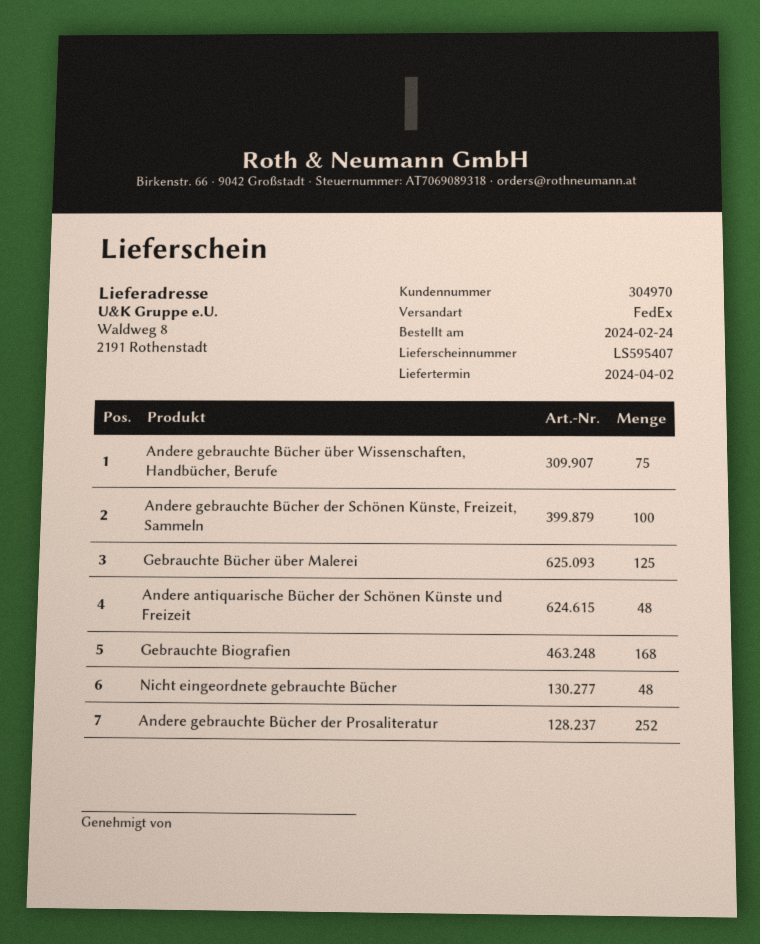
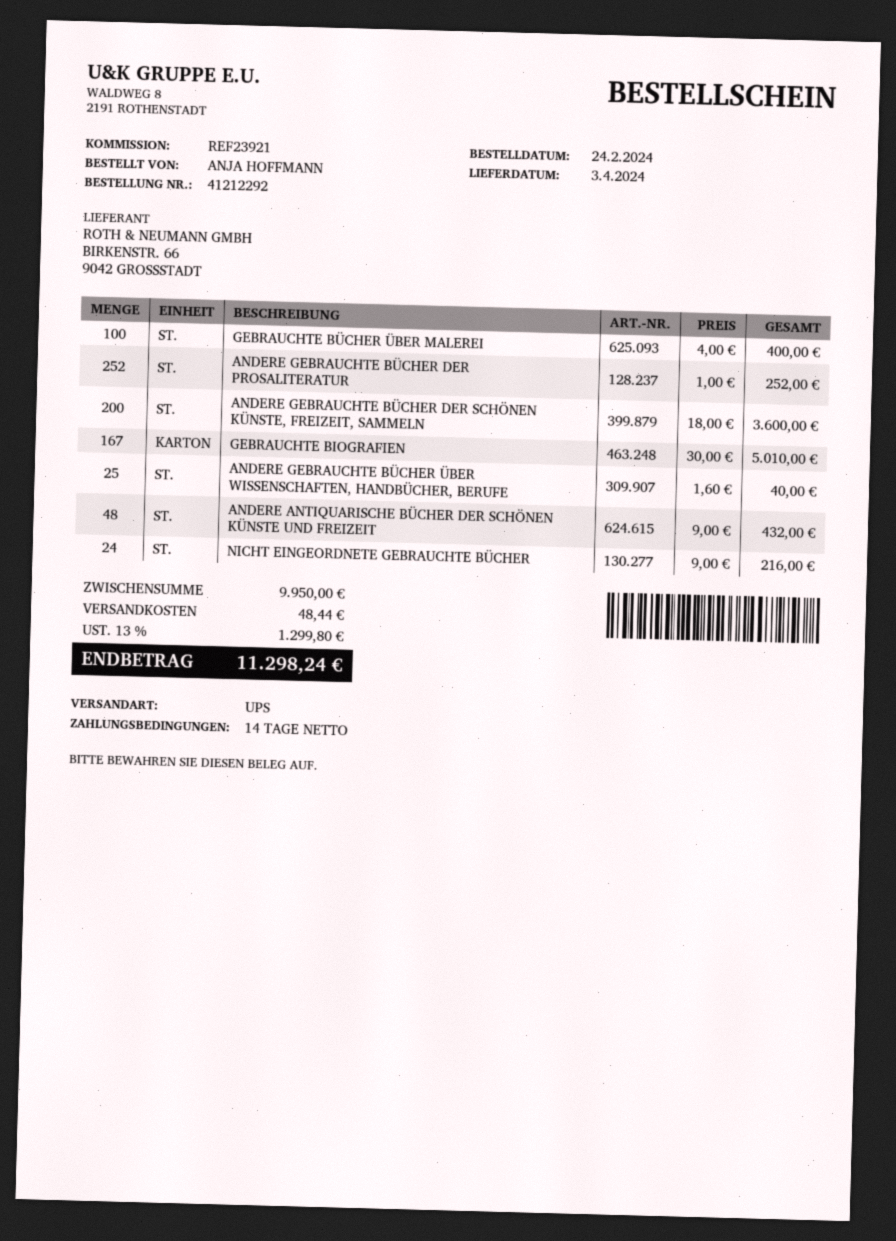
delivery date: 2024-04-02 -> 2024-04-03
shipping method: FedEx -> UPS
Andere gebrauchte Bücher über Wissenschaften, Handbücher, Berufe: 75 -> 25
Andere gebrauchte Bücher der Schönen Künste, Freizeit, Sammeln: 100 -> 200
Gebrauchte Bücher über Malerei: 125 -> 100
Gebrauchte Biografien: 168 -> 167
Nicht eingeordnete gebrauchte Bücher: 48 -> 24

